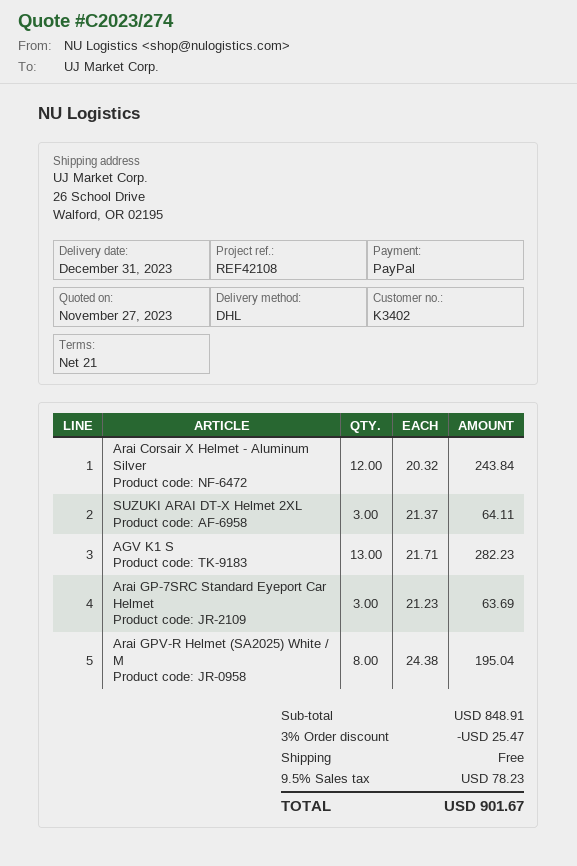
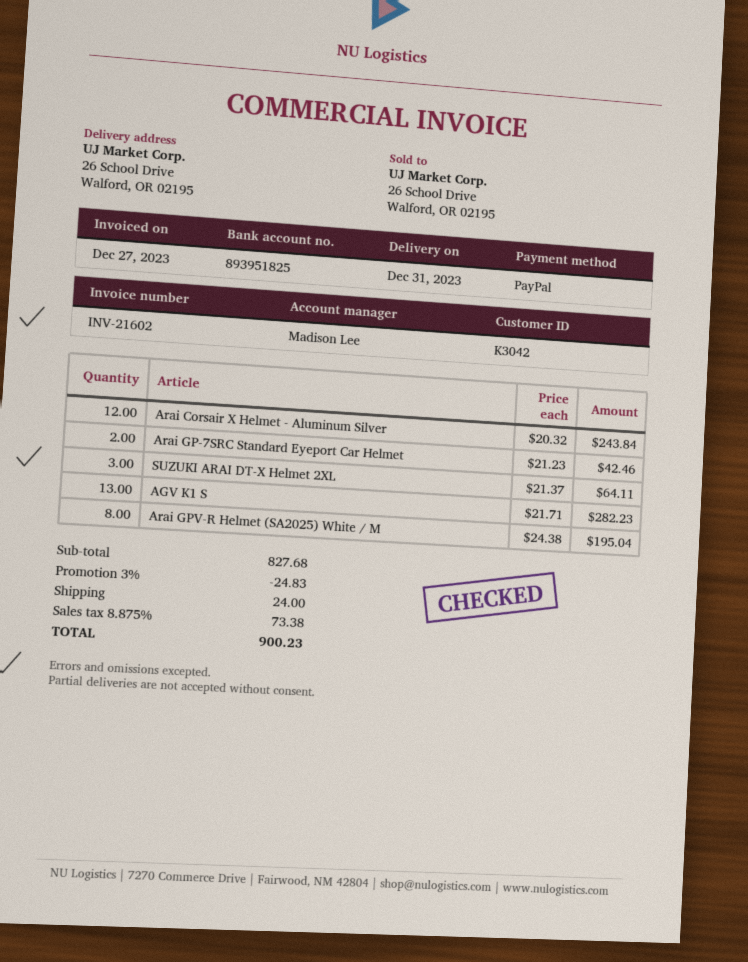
customer number: K3402 -> K3042
Arai GP-7SRC Standard Eyeport Car Helmet: 3 x 21.23 = 63.69 -> 2 x 21.23 = 42.46
subtotal: 848.91 -> 827.68
discount: 3% = 25.47 -> 3% = 24.83
shipping: 0.00 -> 24.00
tax: 9.5% = 78.23 -> 8.875% = 73.38
total: 901.67 -> 900.23

